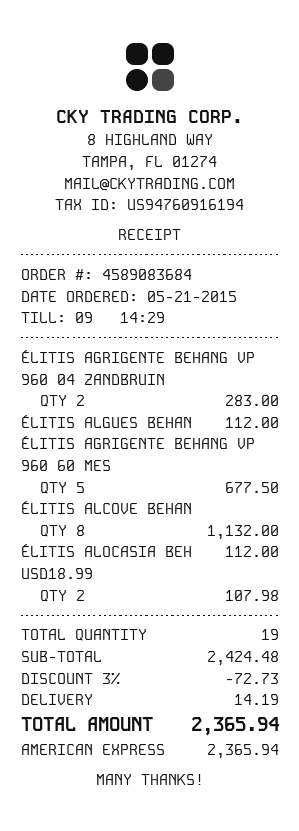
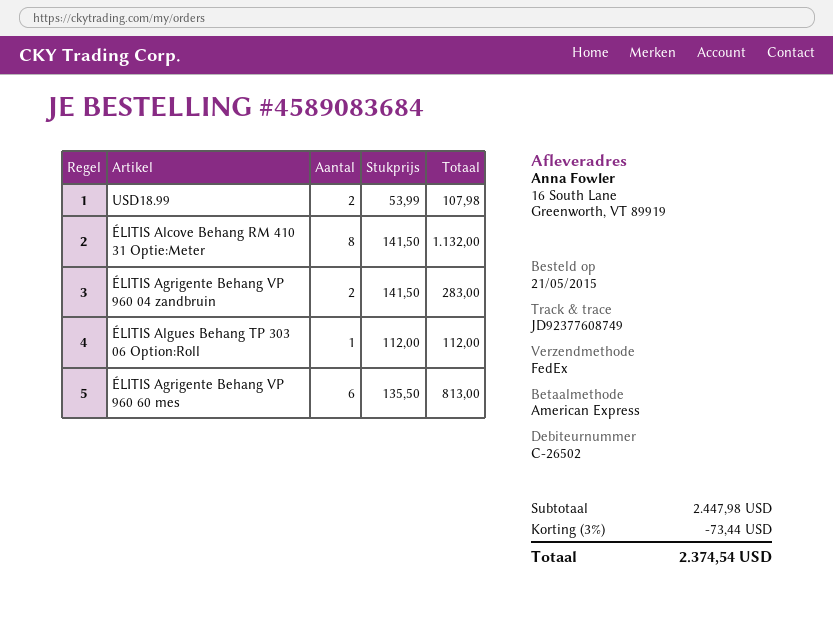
ÉLITIS AGRIGENTE BEHANG VP 960 60 MES: 5 for 677.50 -> 6 for 813.00
ÉLITIS ALOCASIA BEH: 1 for 112.00 -> none
subtotal: 2424.48 -> 2447.98
discount: 3% = 72.73 -> 3% = 73.44
shipping: 14.19 -> none
total: 2365.94 -> 2374.54

